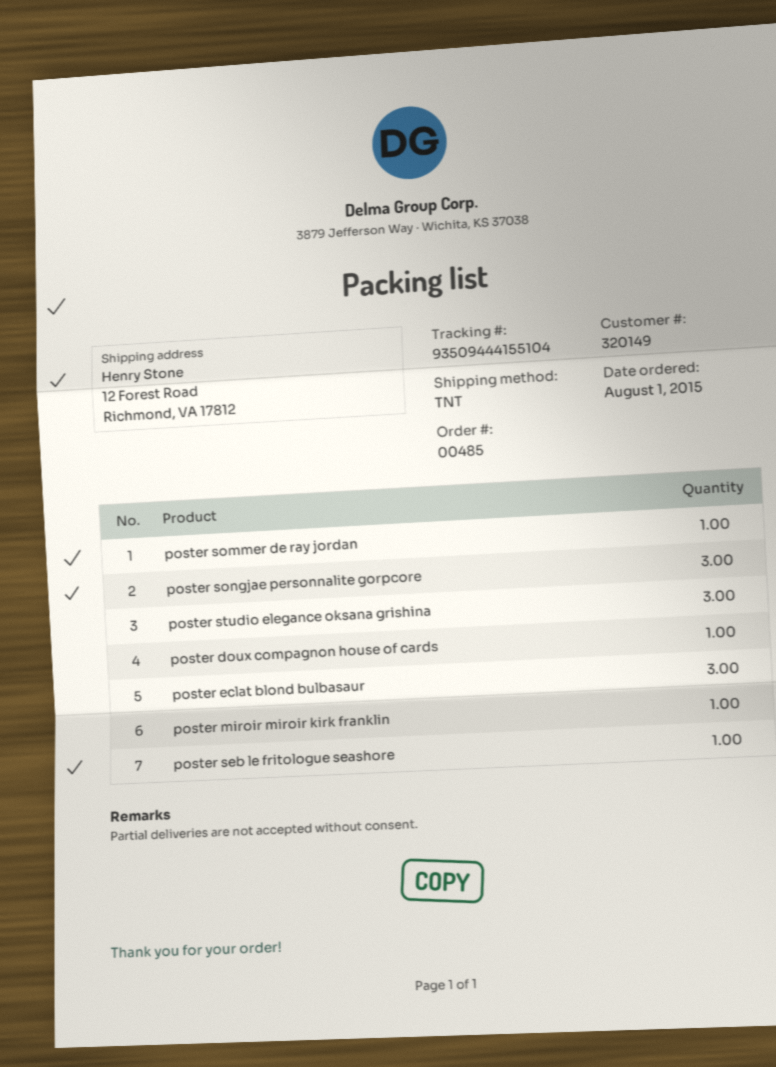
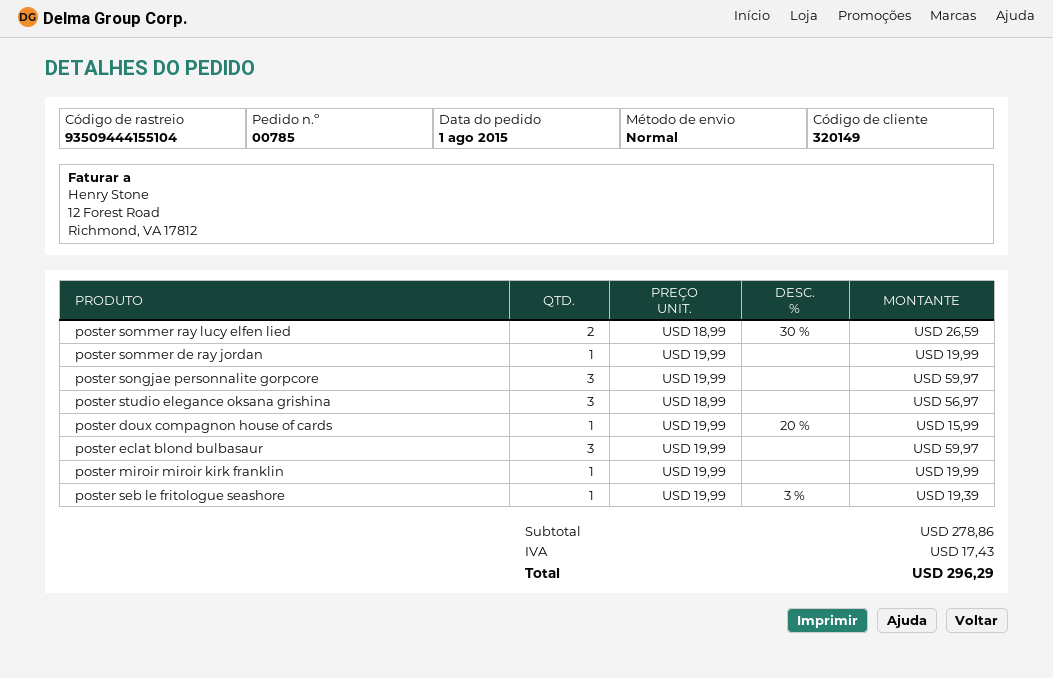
order number: 00485 -> 00785
shipping method: TNT -> standard
poster sommer ray lucy elfen lied: none -> 2

